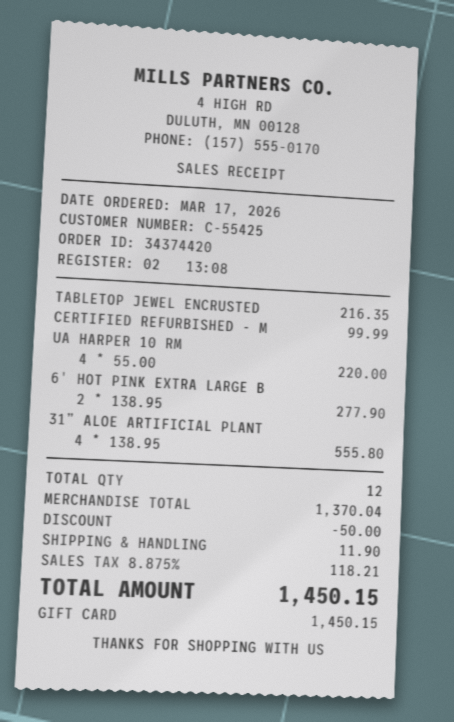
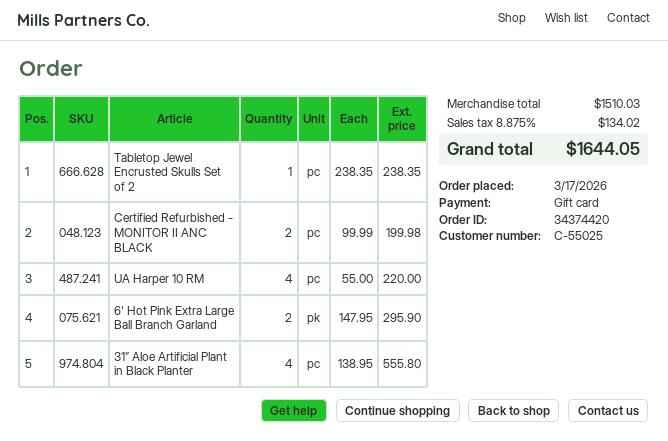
customer number: C-55425 -> C-55025
TABLETOP JEWEL ENCRUSTED: 1 x 216.35 = 216.35 -> 1 x 238.35 = 238.35
CERTIFIED REFURBISHED - M: 1 x 99.99 = 99.99 -> 2 x 99.99 = 199.98
6' HOT PINK EXTRA LARGE B: 2 x 138.95 = 277.90 -> 2 x 147.95 = 295.90
subtotal: 1370.04 -> 1510.03
discount: 50.00 -> none
shipping: 11.90 -> none
tax: 8.875% = 118.21 -> 8.875% = 134.02
total: 1450.15 -> 1644.05

